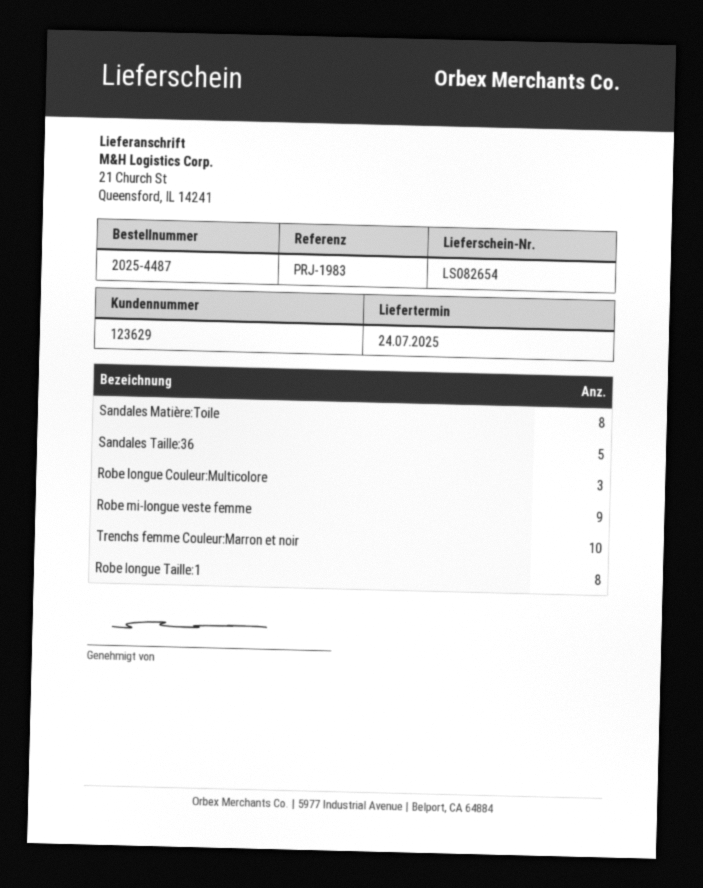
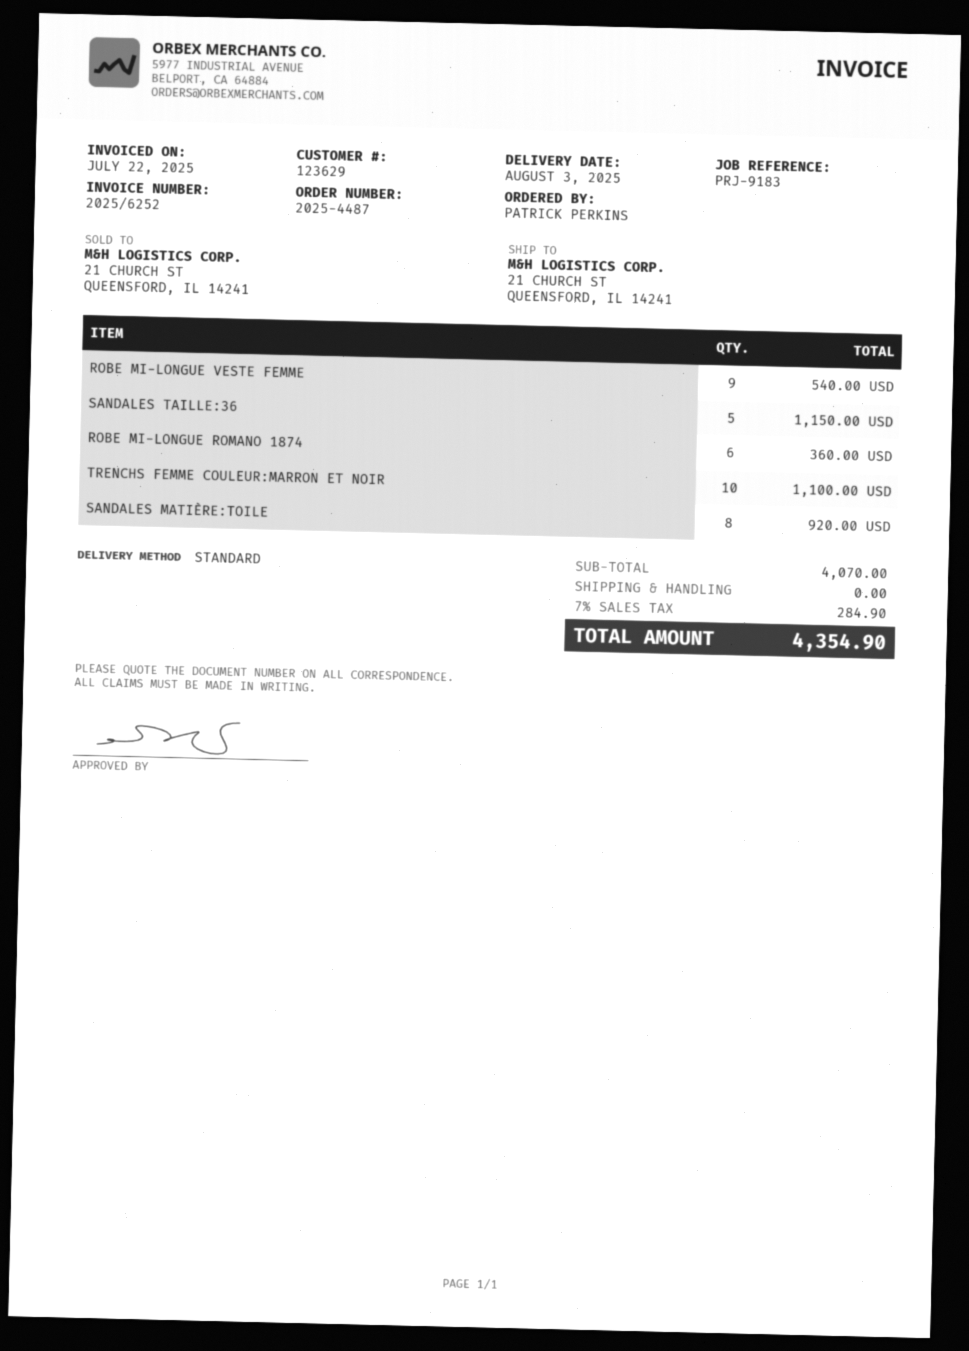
delivery date: 2025-07-24 -> 2025-08-03
reference: PRJ-1983 -> PRJ-9183
Robe longue Couleur:Multicolore: 3 -> none
Robe longue Taille:1: 8 -> none
ROBE MI-LONGUE ROMANO 1874: none -> 6

